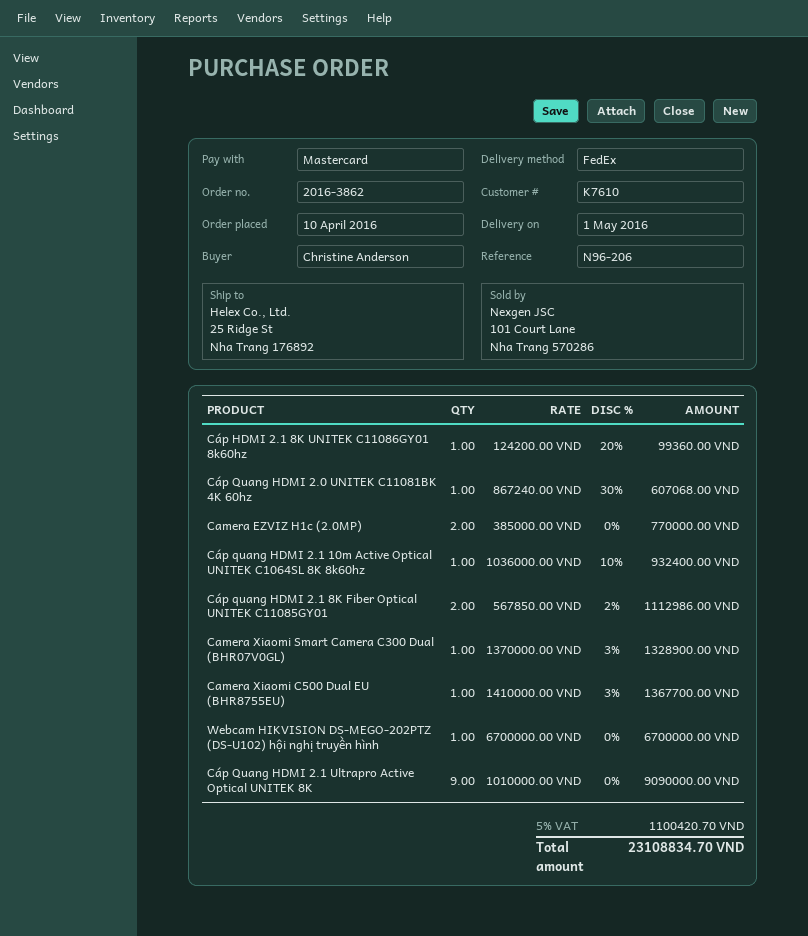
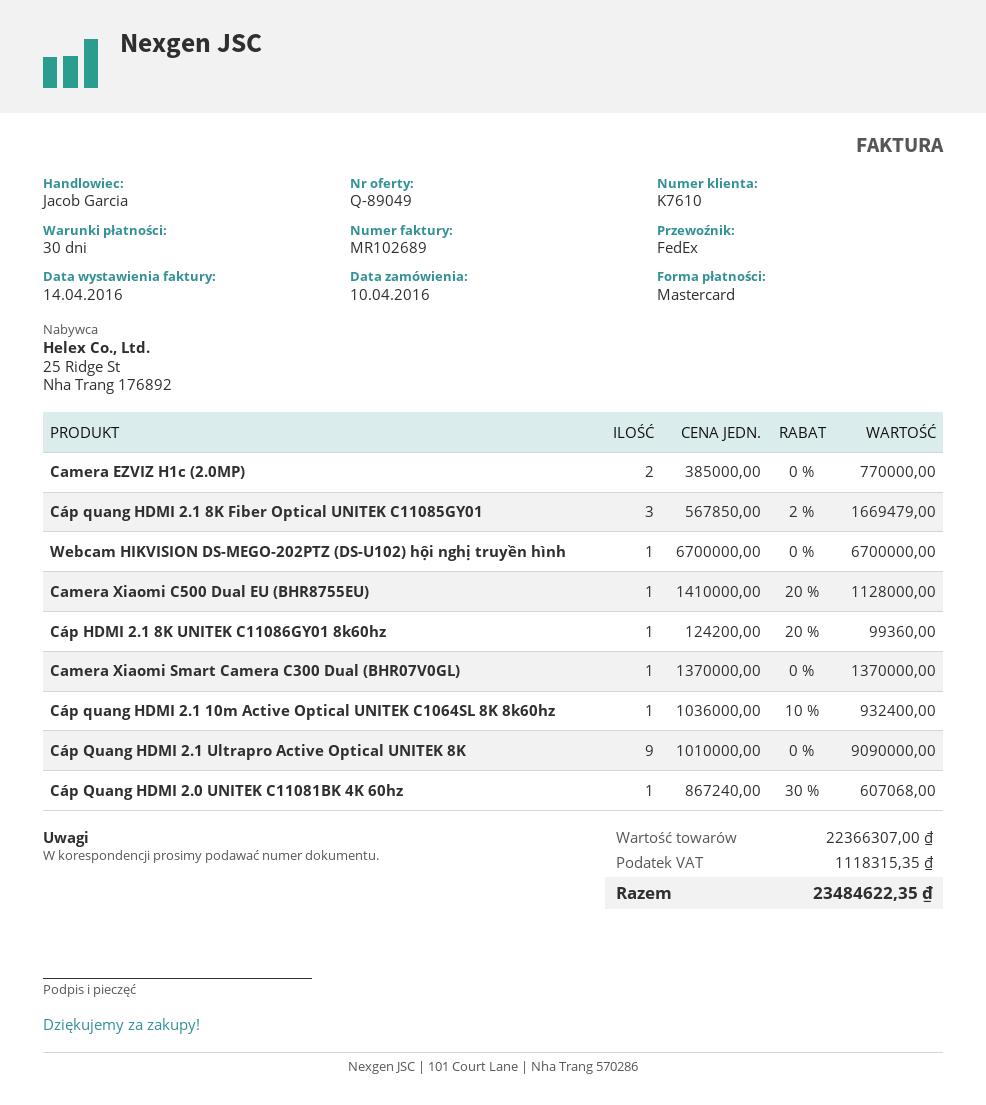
Cáp quang HDMI 2.1 8K Fiber Optical UNITEK C11085GY01: 2 x 567850.00 - 2% = 1112986.00 -> 3 x 567850.00 - 2% = 1669479.00
Camera Xiaomi Smart Camera C300 Dual (BHR07V0GL): 1 x 1370000.00 - 3% = 1328900.00 -> 1 x 1370000.00 = 1370000.00
Camera Xiaomi C500 Dual EU (BHR8755EU): 1 x 1410000.00 - 3% = 1367700.00 -> 1 x 1410000.00 - 20% = 1128000.00
tax: 1100420.70 -> 1118315.35
total: 23108834.70 -> 23484622.35

